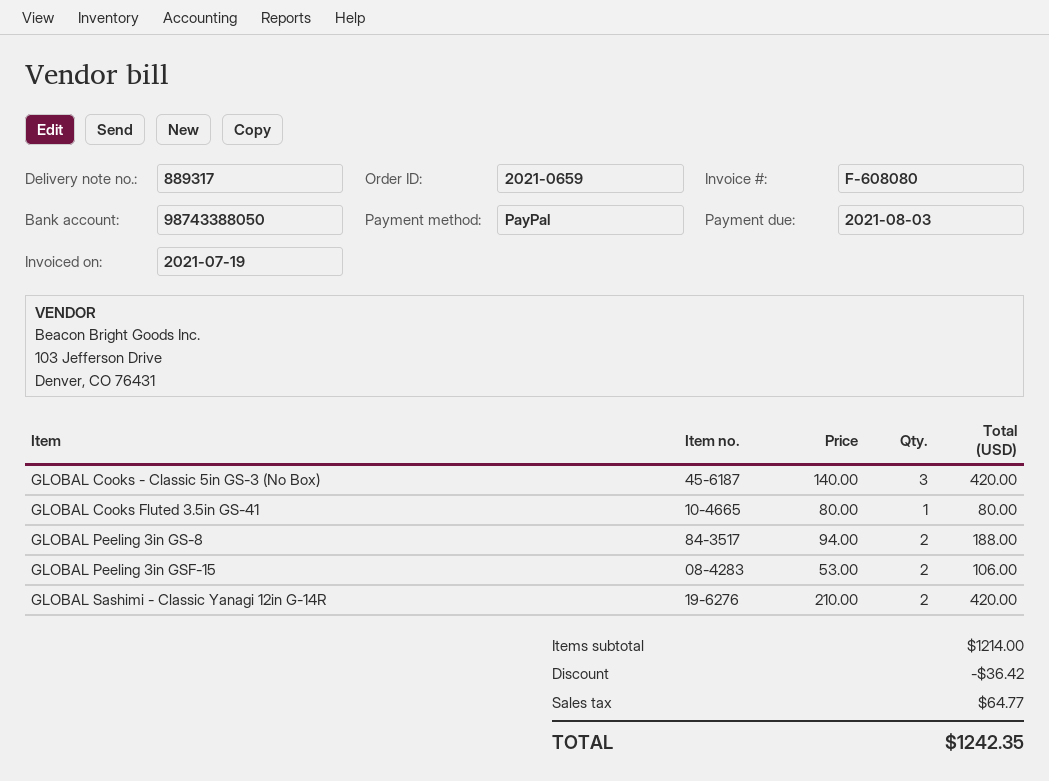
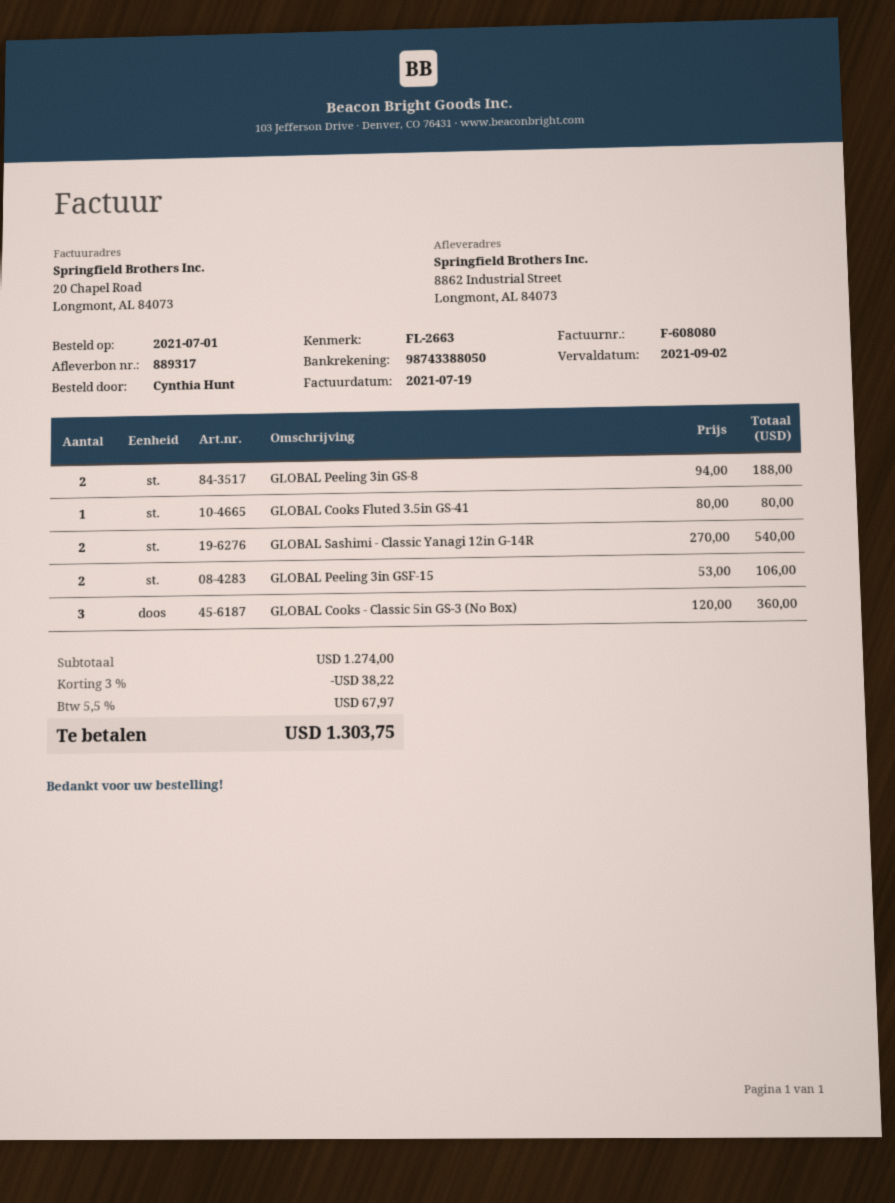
due date: 2021-08-03 -> 2021-09-02
GLOBAL Cooks - Classic 5in GS-3 (No Box): 3 x 140.00 = 420.00 -> 3 x 120.00 = 360.00
GLOBAL Sashimi - Classic Yanagi 12in G-14R: 2 x 210.00 = 420.00 -> 2 x 270.00 = 540.00
subtotal: 1214.00 -> 1274.00
discount: 36.42 -> 38.22
tax: 64.77 -> 67.97
total: 1242.35 -> 1303.75

